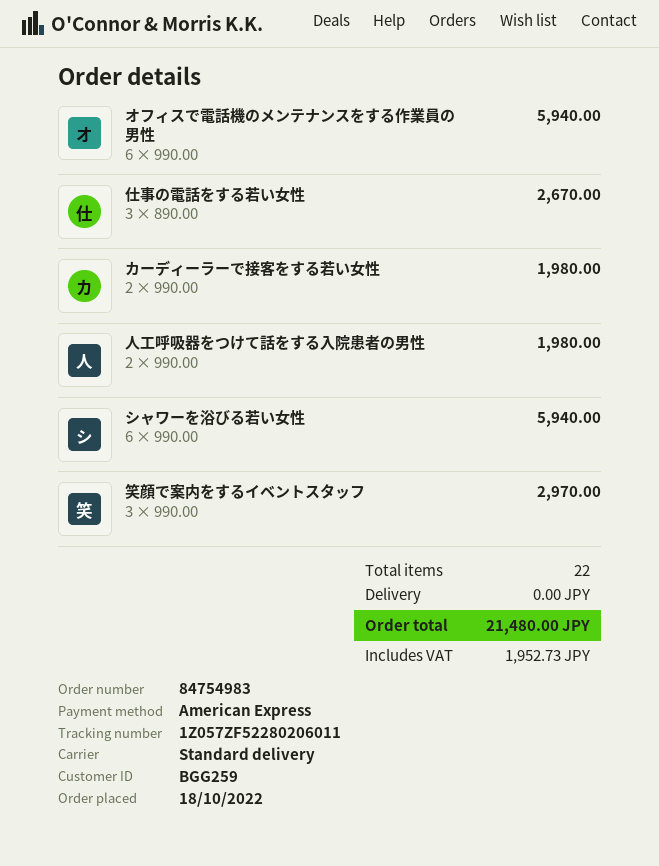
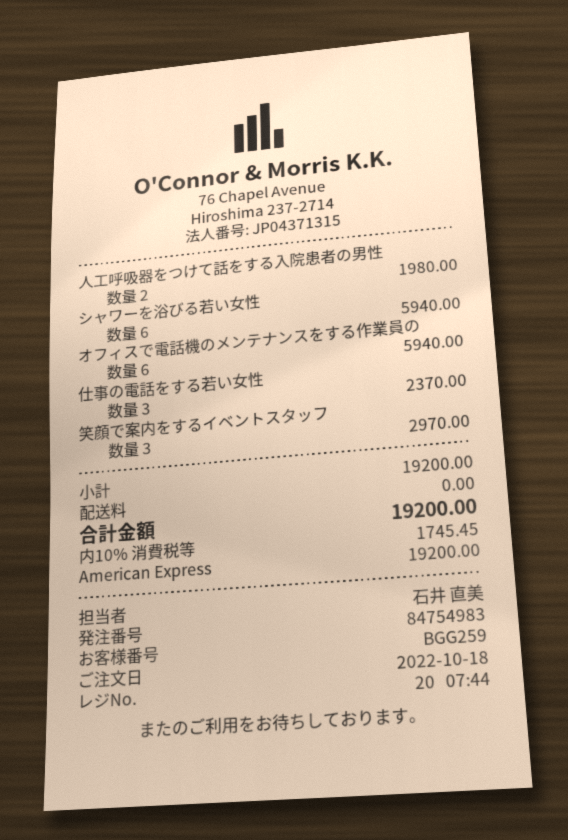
仕事の電話をする若い女性: 3 for 2670.00 -> 3 for 2370.00
カーディーラーで接客をする若い女性: 2 for 1980.00 -> none
tax: 1952.73 -> 1745.45
total: 21480.00 -> 19200.00

